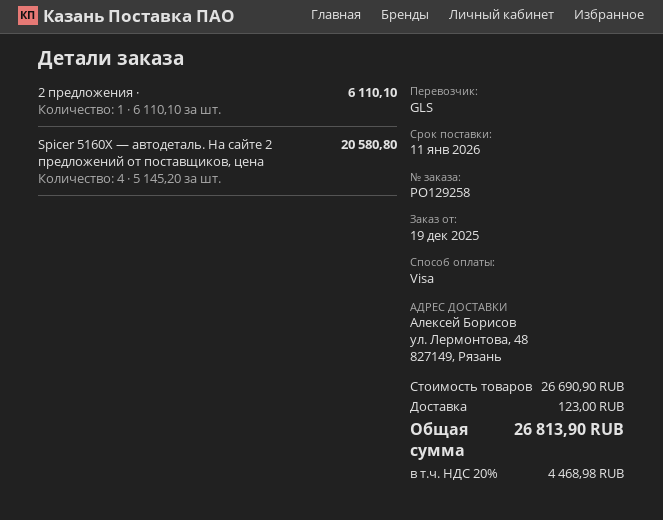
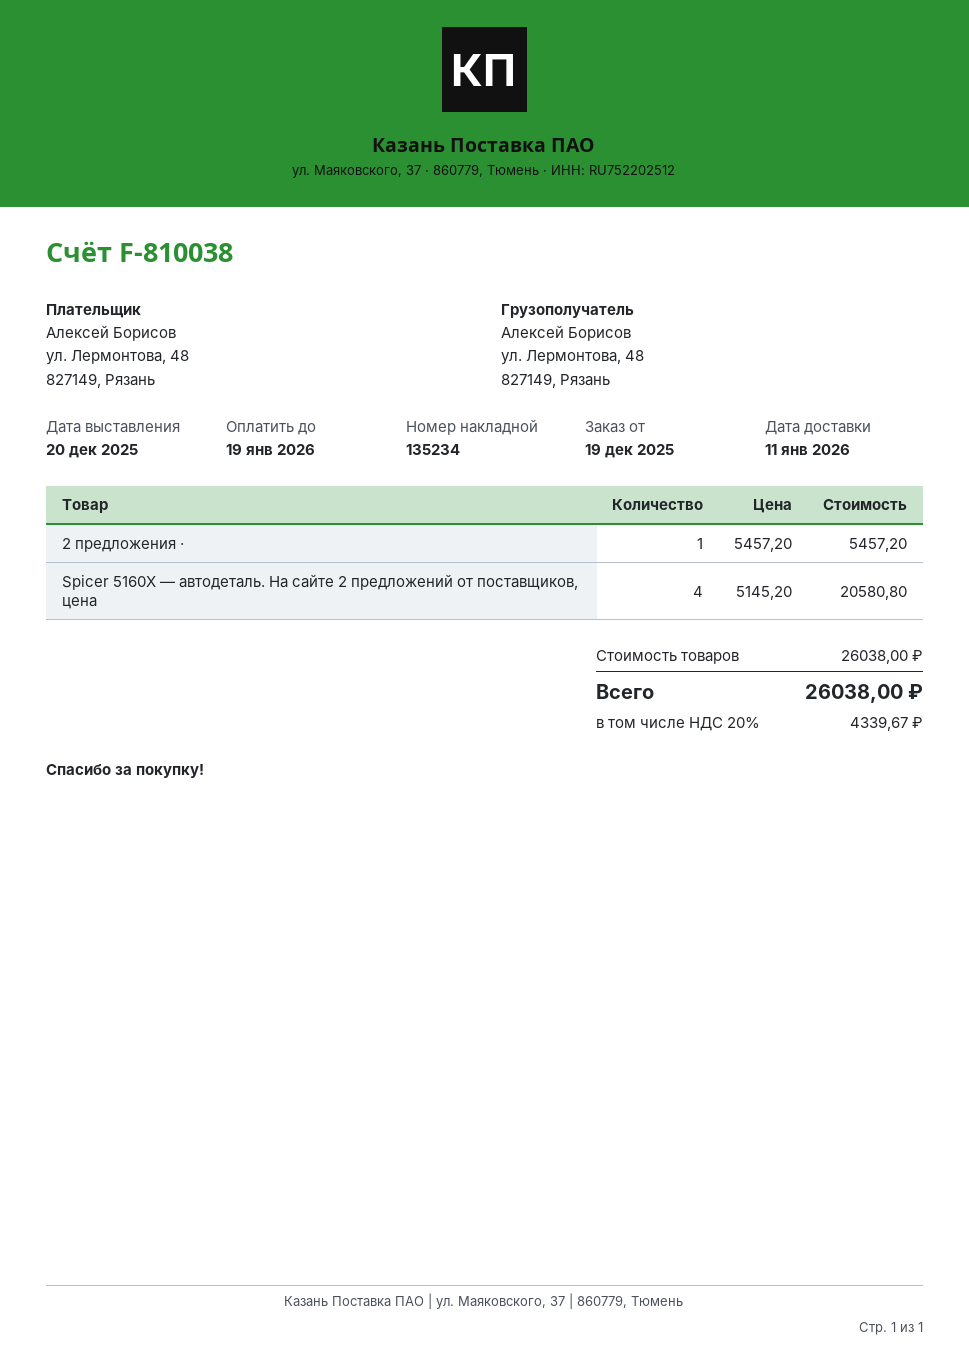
2 предложения ·: 1 x 6110.10 = 6110.10 -> 1 x 5457.20 = 5457.20
subtotal: 26690.90 -> 26038.00
shipping: 123.00 -> none
tax: 20% = 4468.98 -> 20% = 4339.67
total: 26813.90 -> 26038.00

